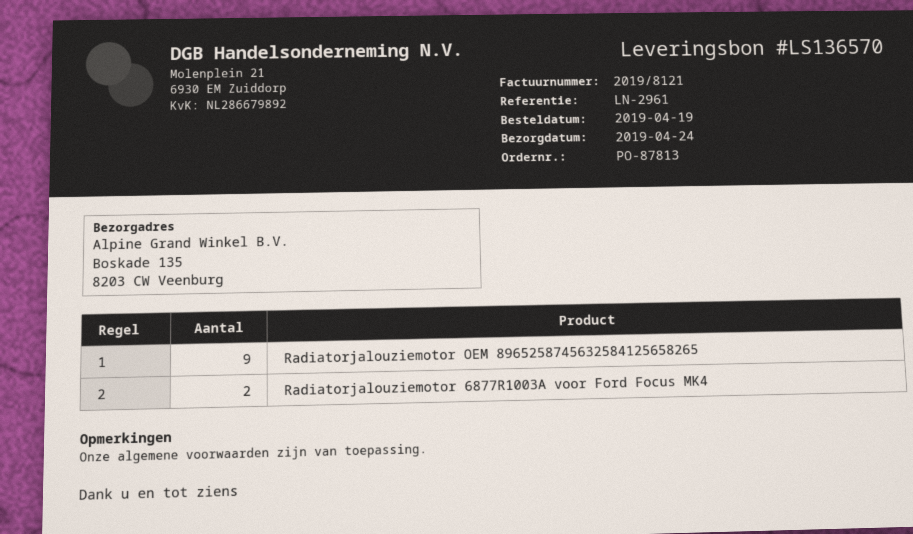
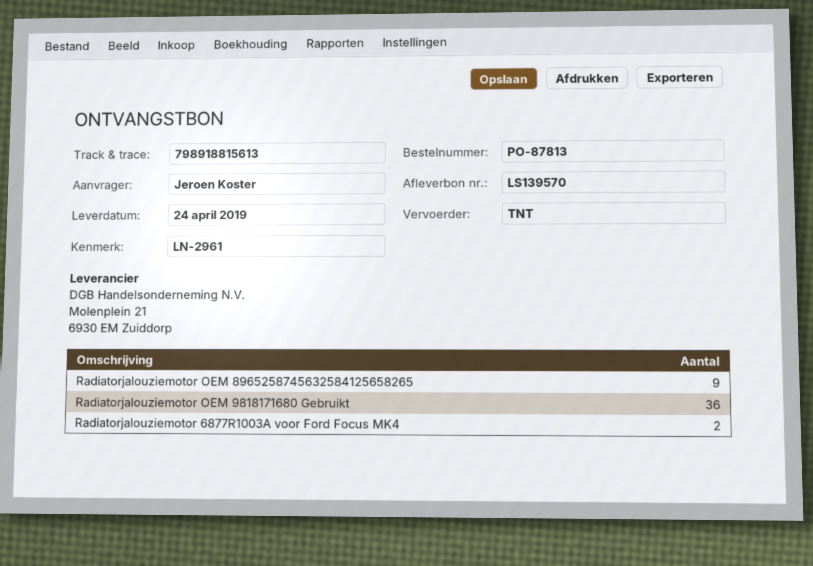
delivery note number: LS136570 -> LS139570
Radiatorjalouziemotor OEM 9818171680 Gebruikt: none -> 36

